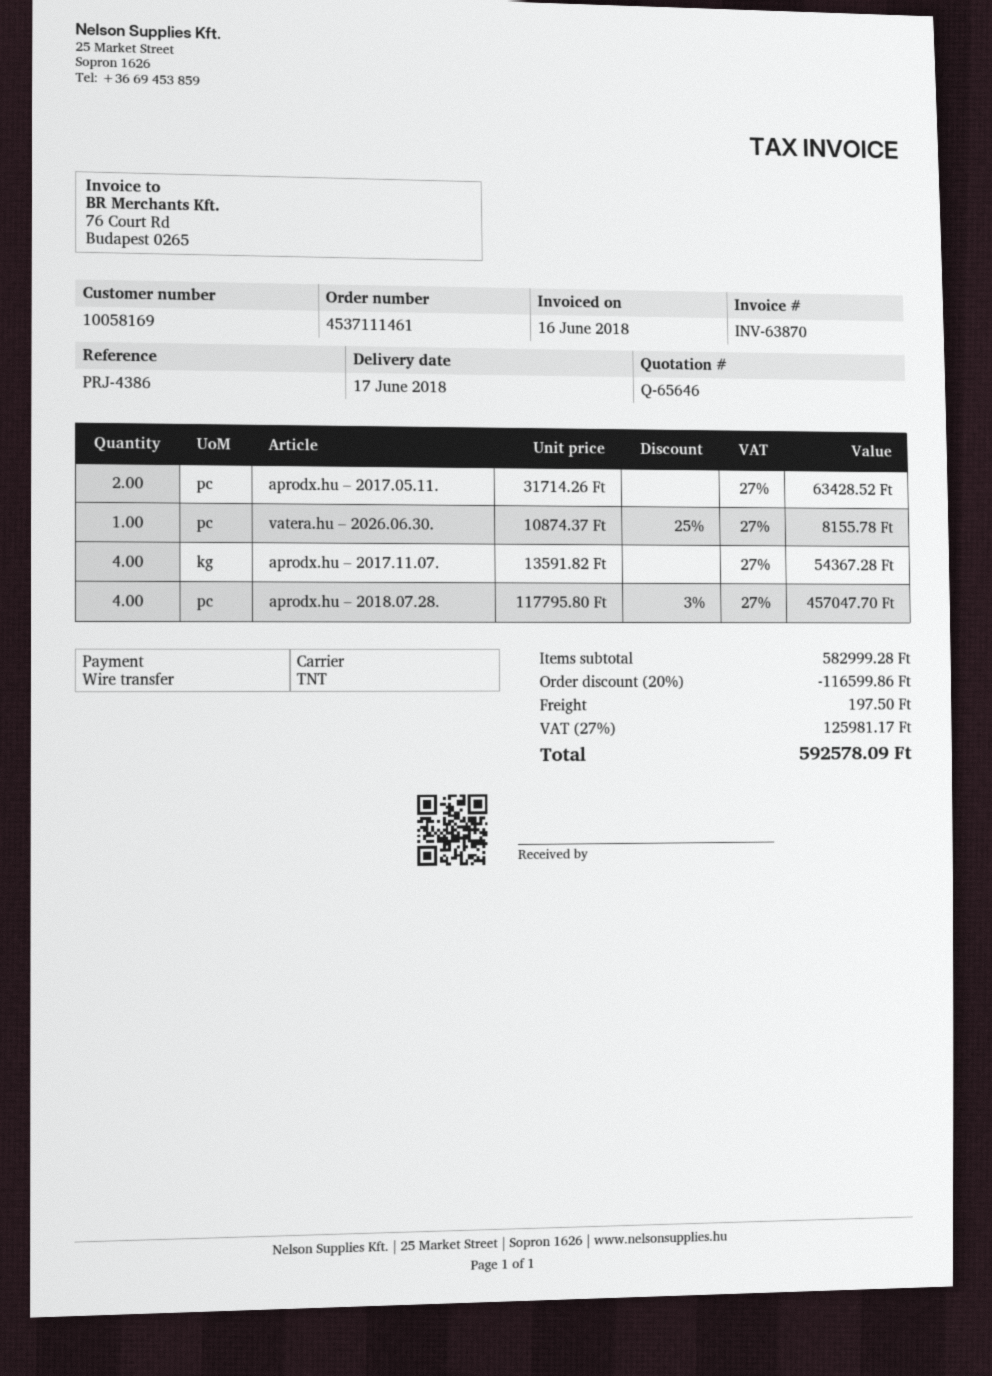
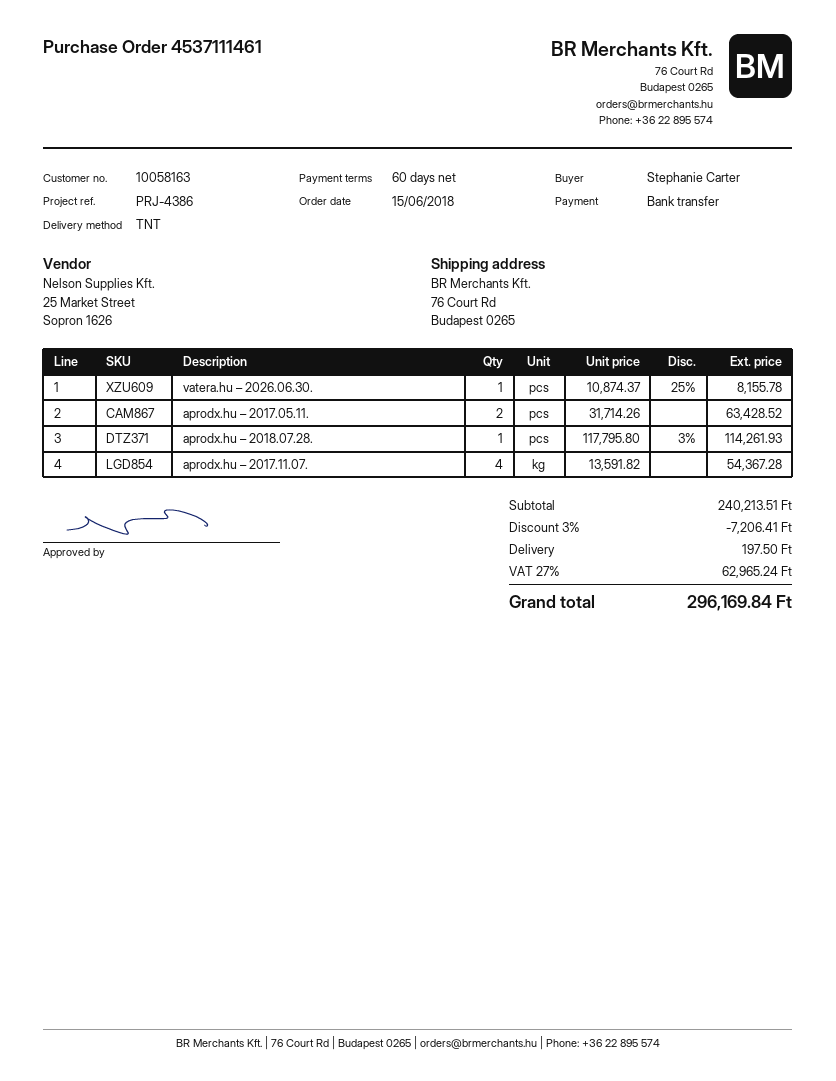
customer number: 10058169 -> 10058163
aprodx.hu – 2018.07.28.: 4 x 117795.80 - 3% = 457047.70 -> 1 x 117795.80 - 3% = 114261.93
subtotal: 582999.28 -> 240213.51
discount: 20% = 116599.86 -> 3% = 7206.41
tax: 27% = 125981.17 -> 27% = 62965.24
total: 592578.09 -> 296169.84

